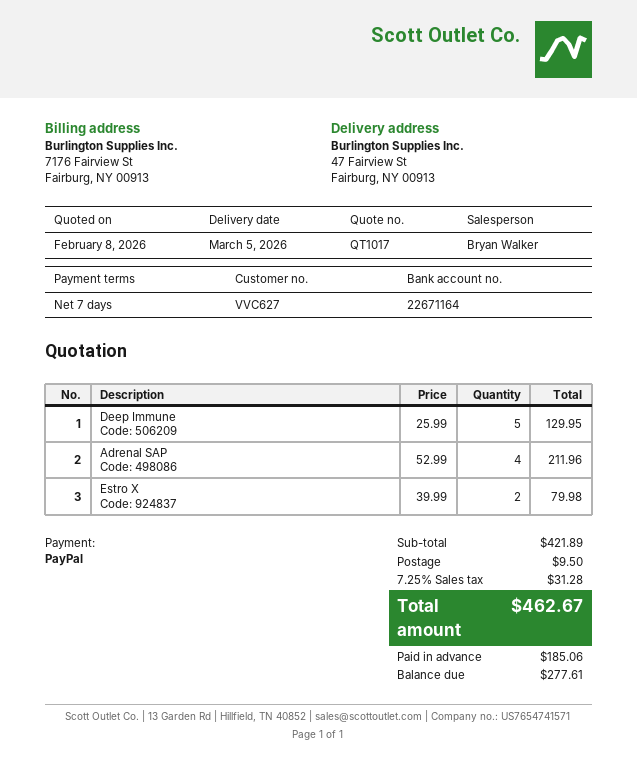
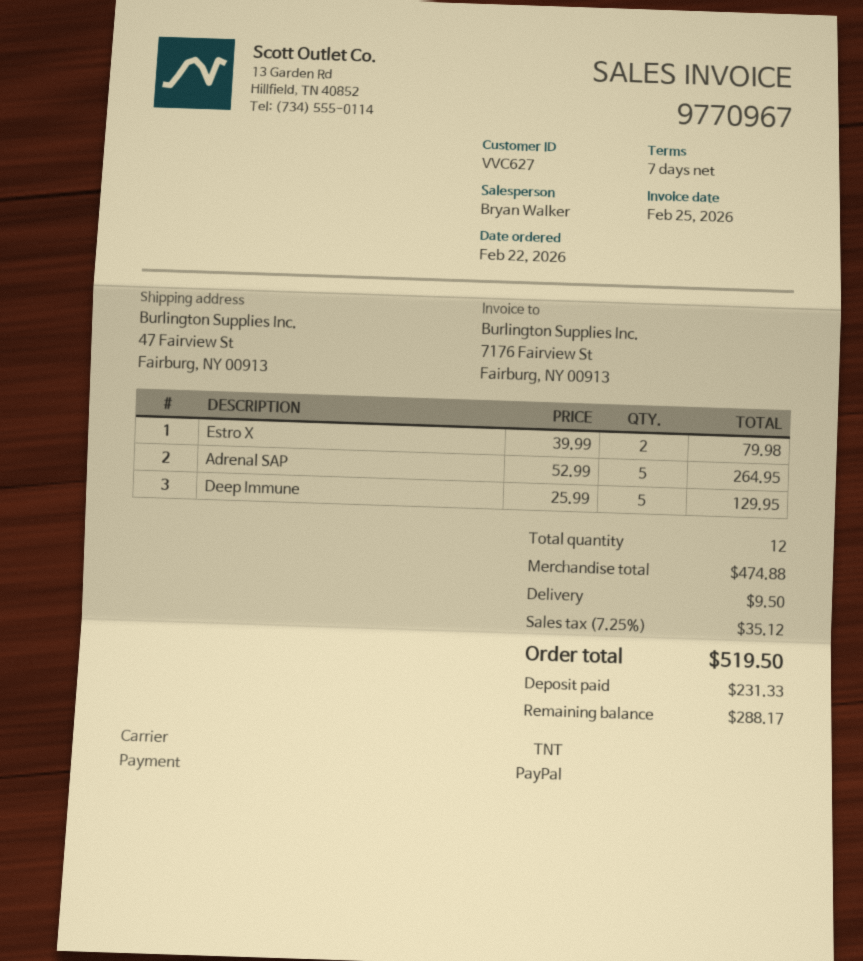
Adrenal SAP: 4 x 52.99 = 211.96 -> 5 x 52.99 = 264.95
subtotal: 421.89 -> 474.88
tax: 7.25% = 31.28 -> 7.25% = 35.12
total: 462.67 -> 519.50
deposit: 185.06 -> 231.33
balance: 277.61 -> 288.17

